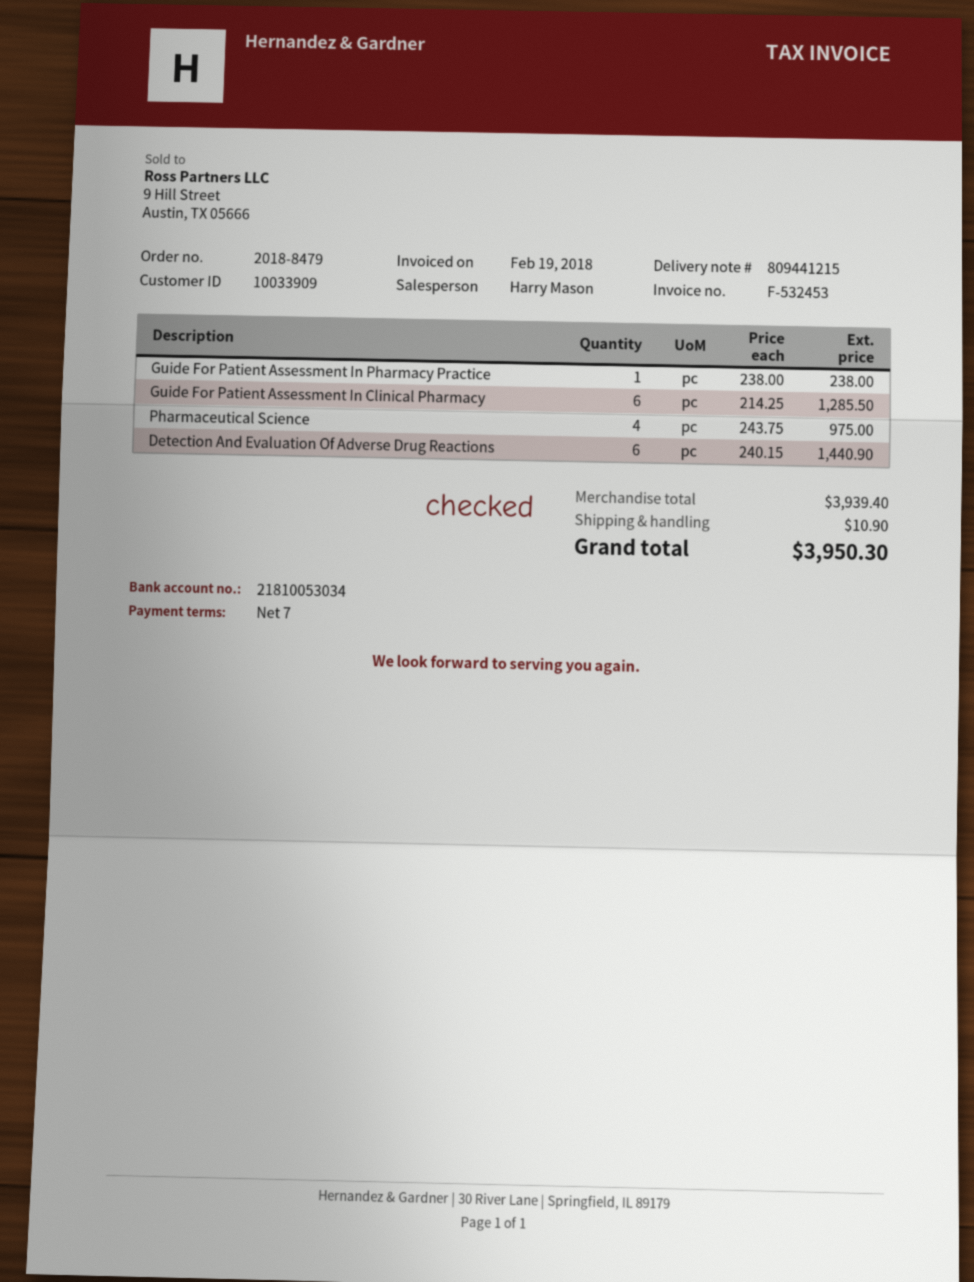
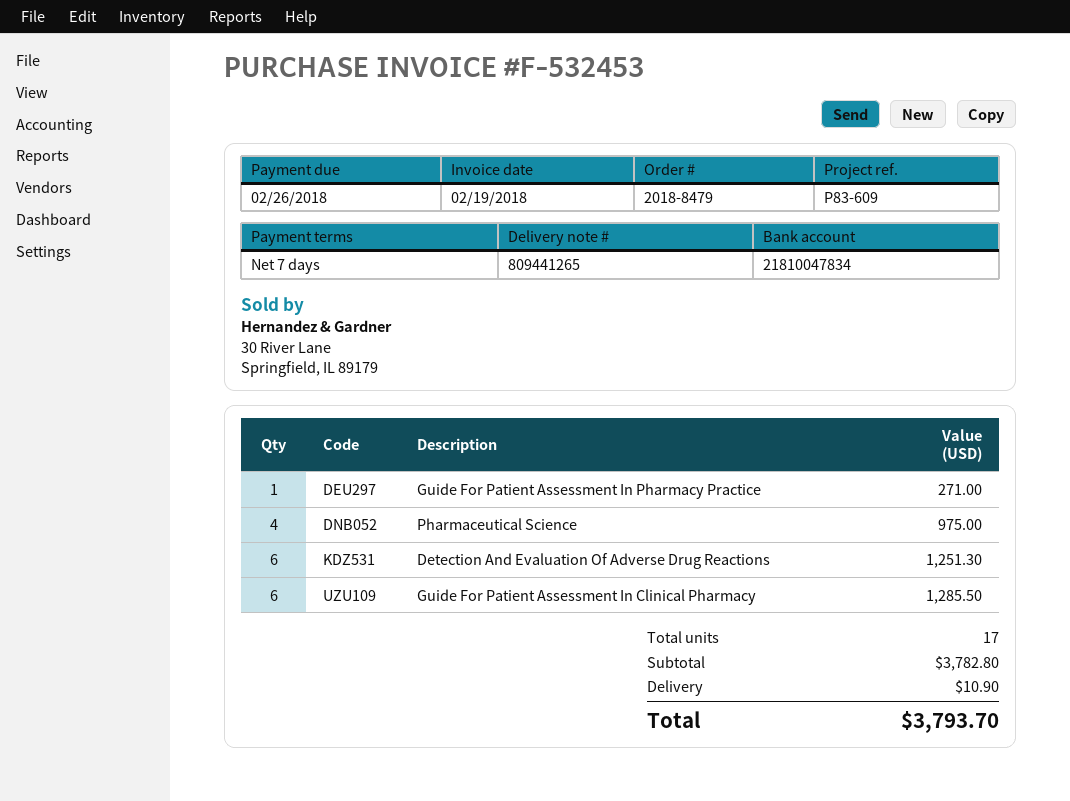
delivery note number: 809441215 -> 809441265
bank account: 21810053034 -> 21810047834
Guide For Patient Assessment In Pharmacy Practice: 1 for 238.00 -> 1 for 271.00
Detection And Evaluation Of Adverse Drug Reactions: 6 for 1440.90 -> 6 for 1251.30
subtotal: 3939.40 -> 3782.80
total: 3950.30 -> 3793.70

